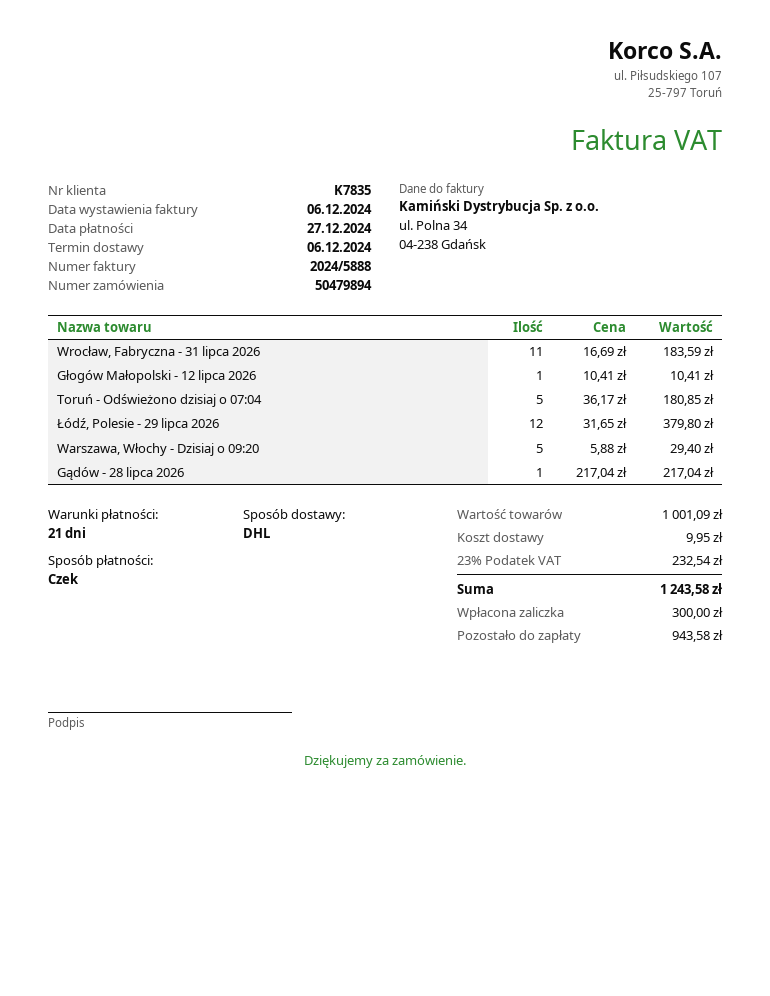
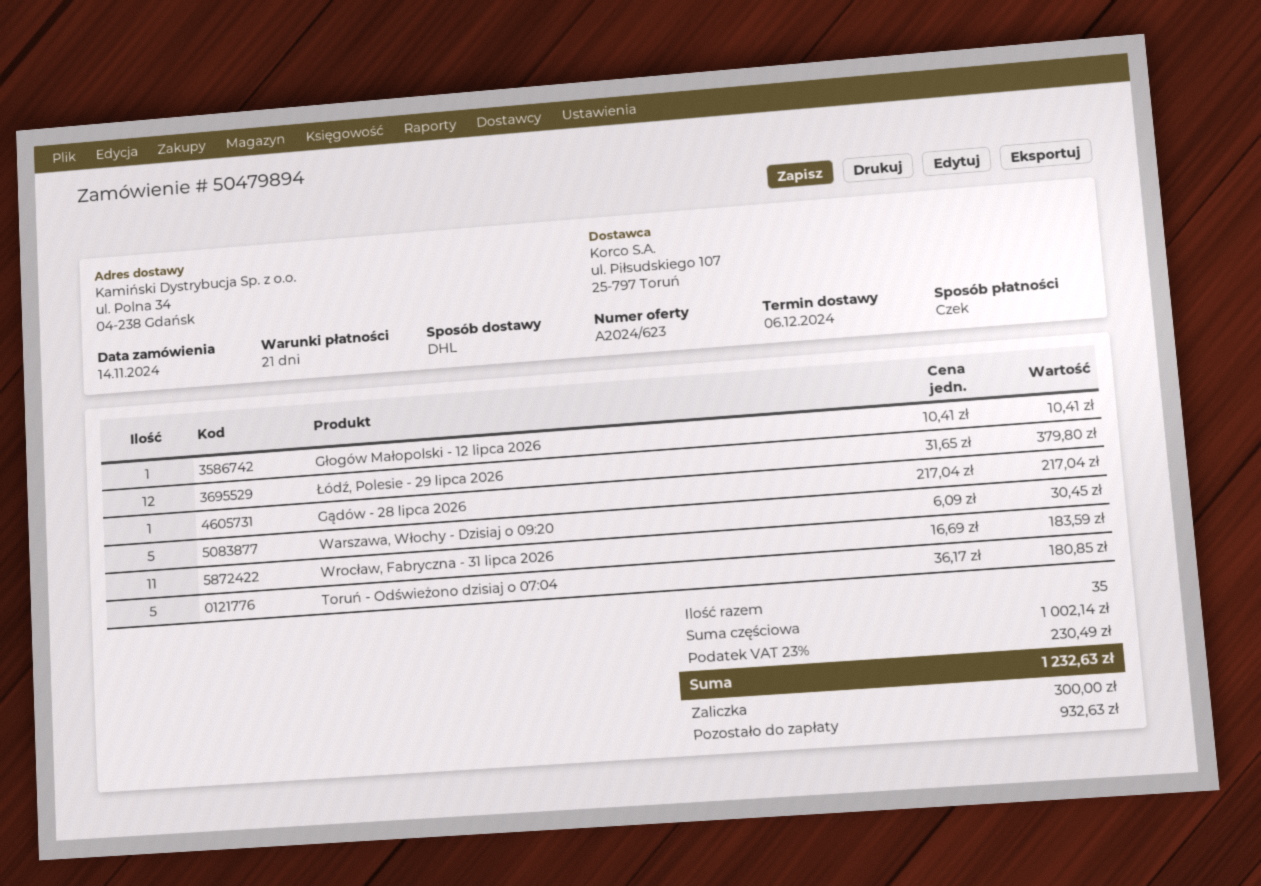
Warszawa, Włochy - Dzisiaj o 09:20: 5 x 5.88 = 29.40 -> 5 x 6.09 = 30.45
subtotal: 1001.09 -> 1002.14
shipping: 9.95 -> none
tax: 23% = 232.54 -> 23% = 230.49
total: 1243.58 -> 1232.63
balance: 943.58 -> 932.63

